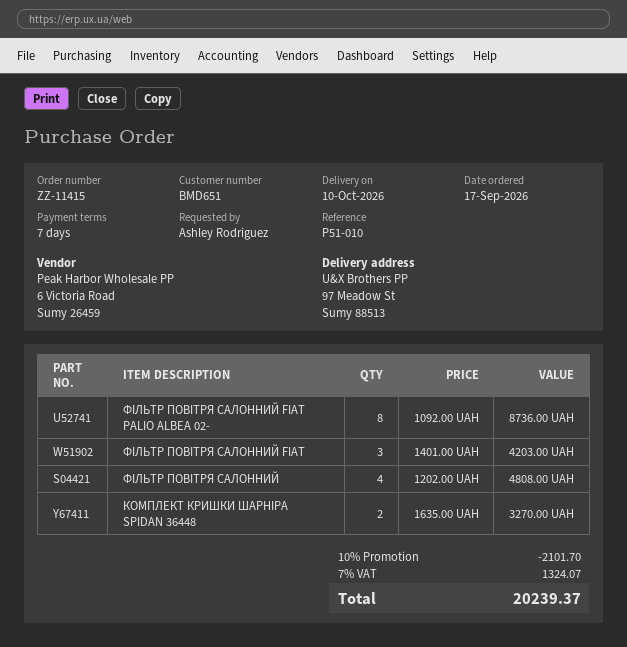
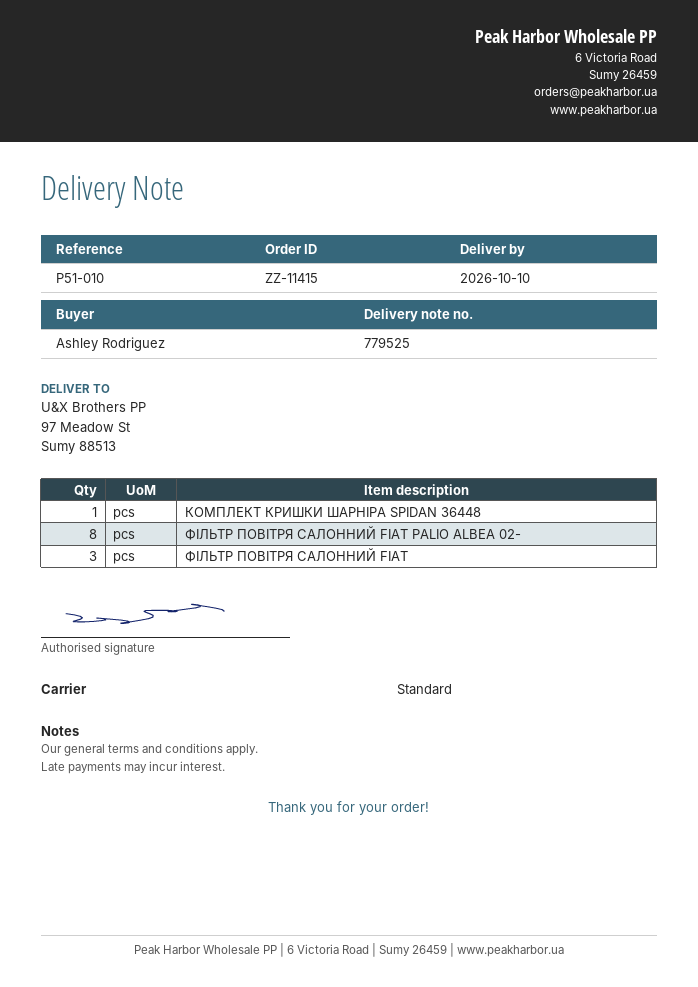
ФІЛЬТР ПОВІТРЯ САЛОННИЙ: 4 -> none
КОМПЛЕКТ КРИШКИ ШАРНІРА SPIDAN 36448: 2 -> 1

